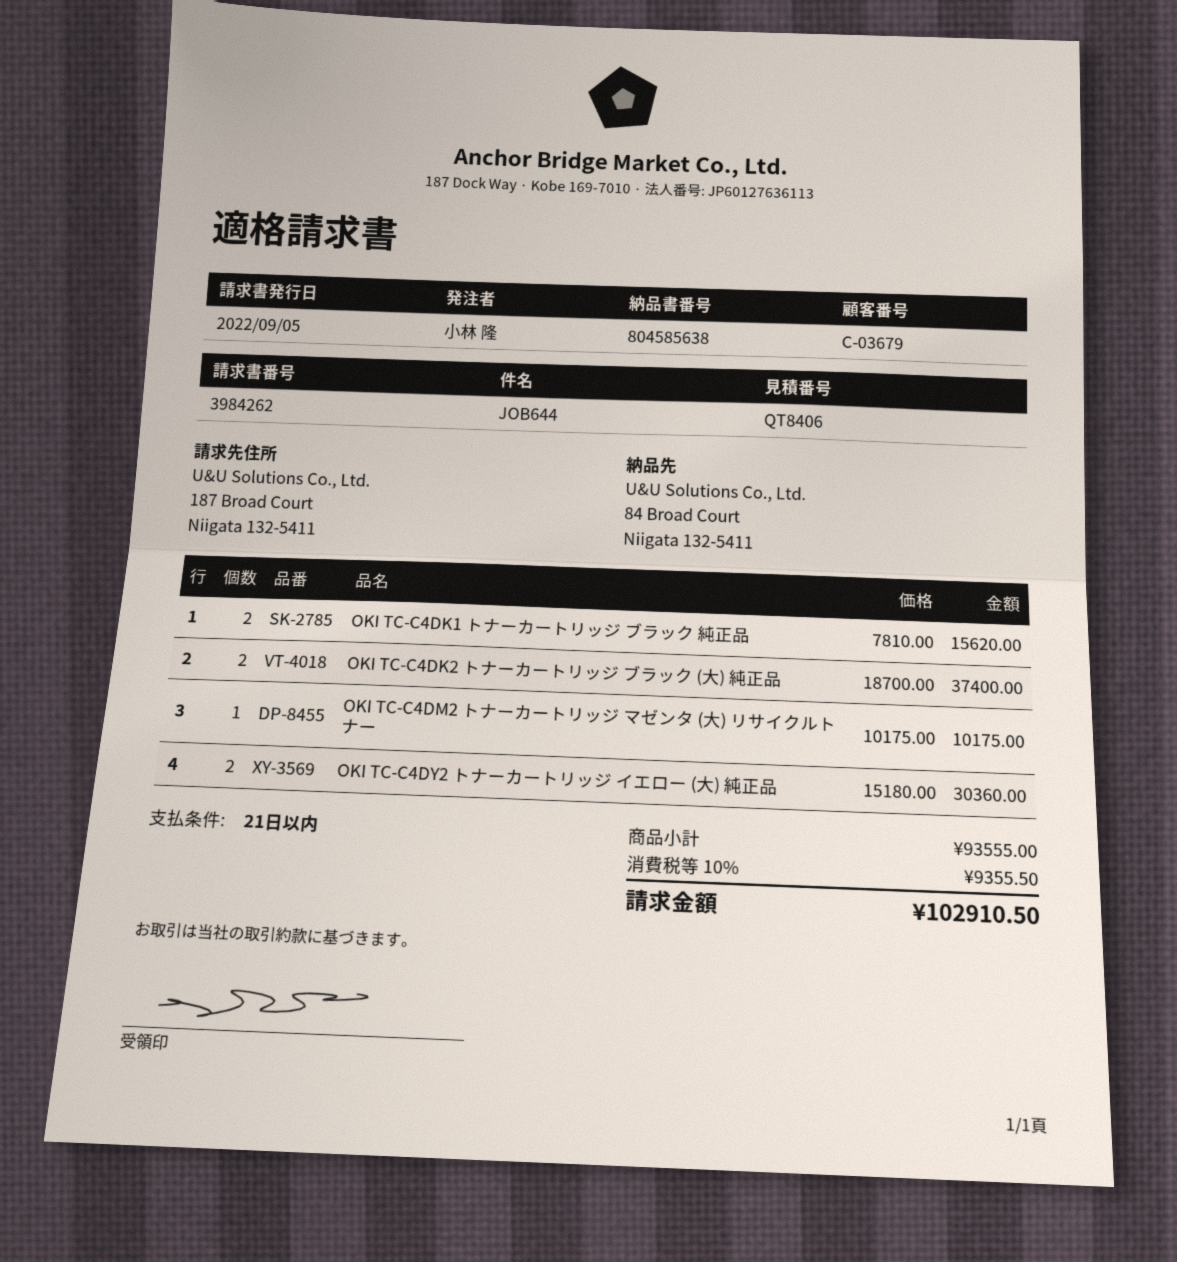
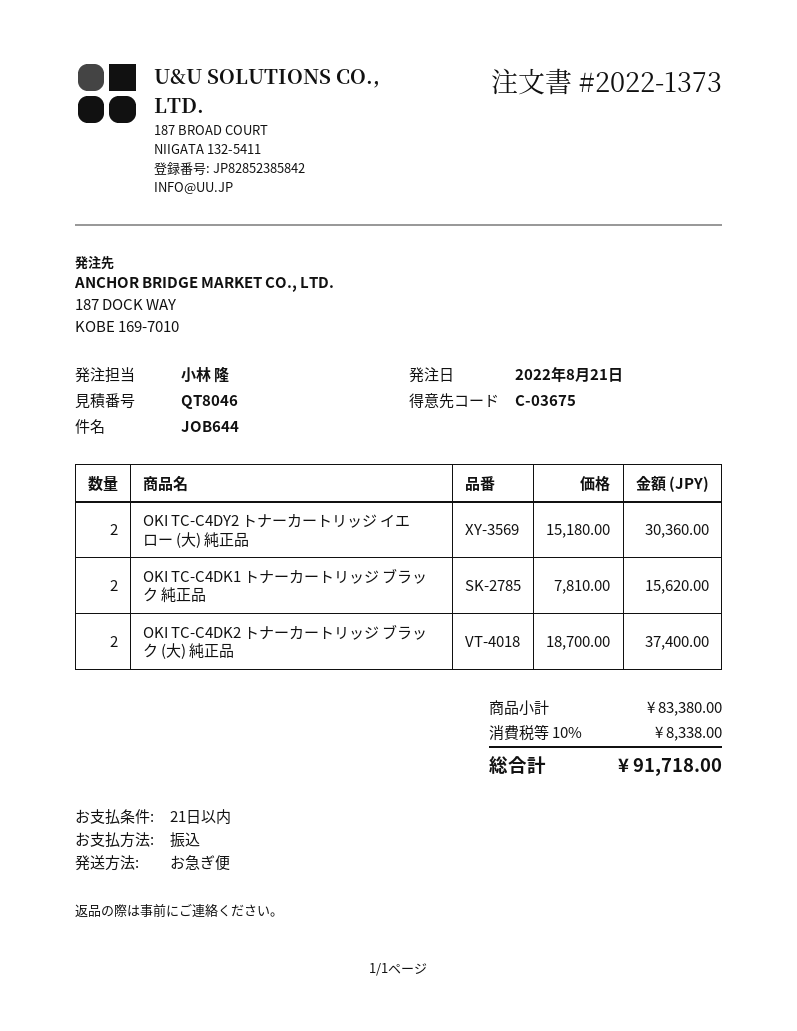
quote number: QT8406 -> QT8046
customer number: C-03679 -> C-03675
OKI TC-C4DM2 トナーカートリッジ マゼンタ (大) リサイクルトナー: 1 x 10175.00 = 10175.00 -> none
subtotal: 93555.00 -> 83380.00
tax: 10% = 9355.50 -> 10% = 8338.00
total: 102910.50 -> 91718.00

